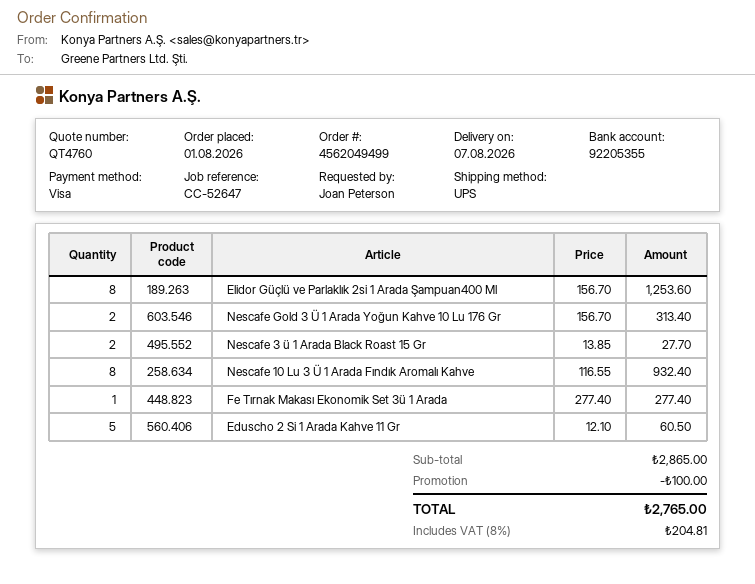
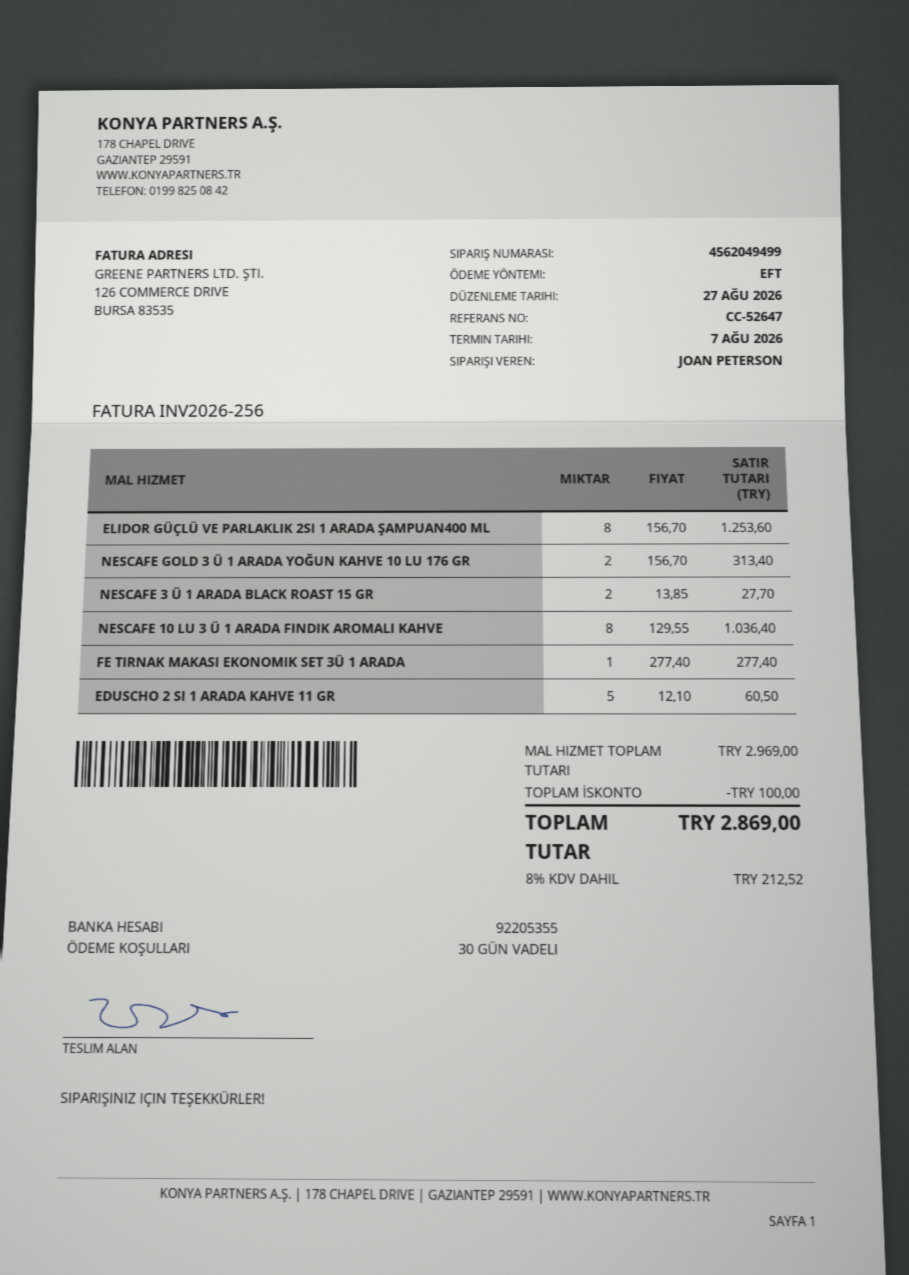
payment method: Visa -> bank transfer
Nescafe 10 Lu 3 Ü 1 Arada Fındık Aromalı Kahve: 8 x 116.55 = 932.40 -> 8 x 129.55 = 1036.40
subtotal: 2865.00 -> 2969.00
tax: 8% = 204.81 -> 8% = 212.52
total: 2765.00 -> 2869.00

